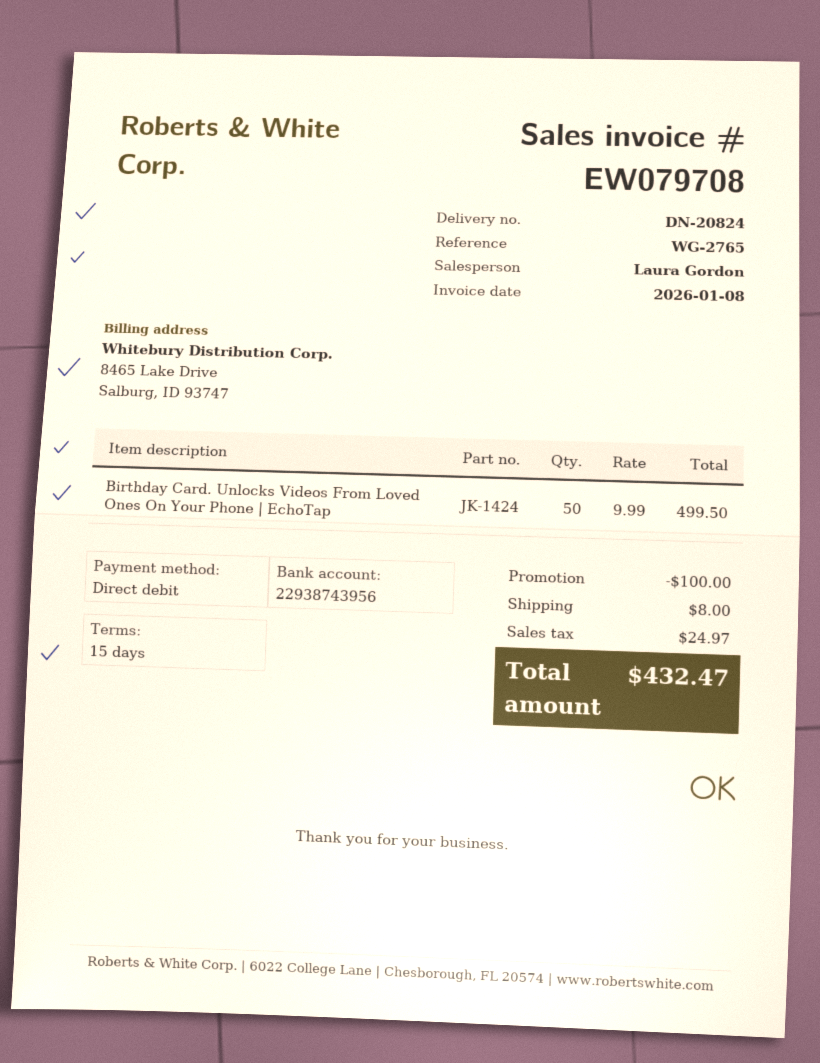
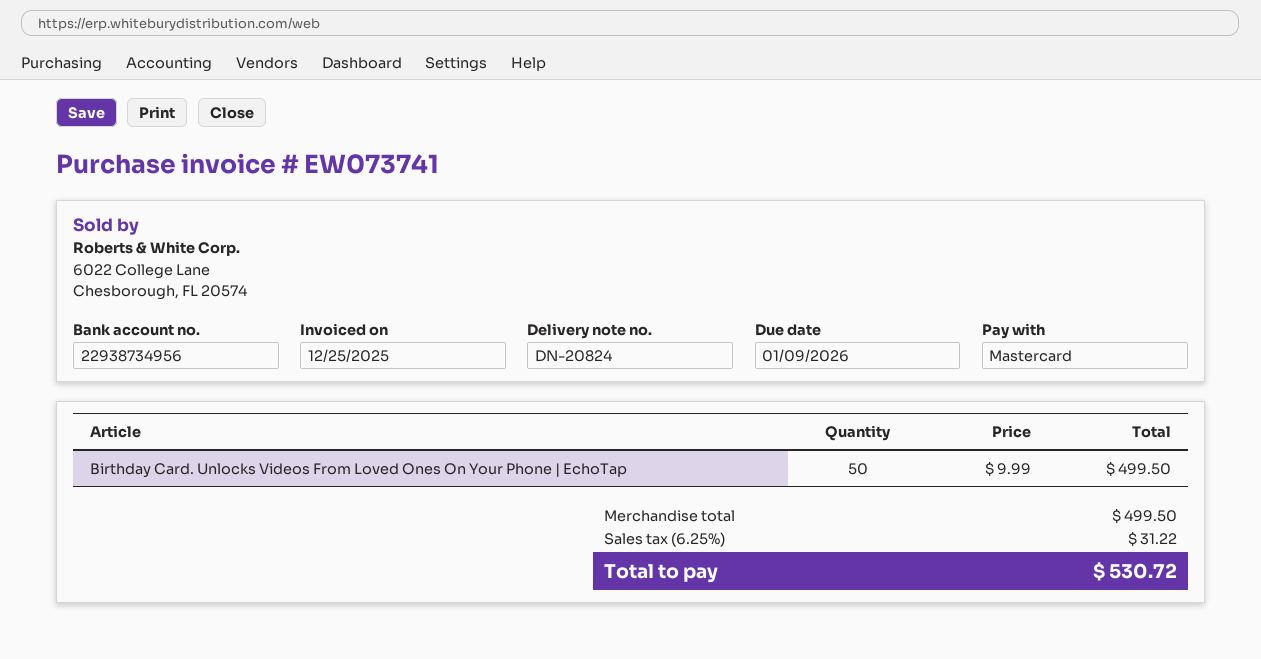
invoice number: EW079708 -> EW073741
invoice date: 2026-01-08 -> 2025-12-25
payment method: direct debit -> Mastercard
bank account: 22938743956 -> 22938734956
discount: 100.00 -> none
shipping: 8.00 -> none
tax: 24.97 -> 31.22
total: 432.47 -> 530.72

